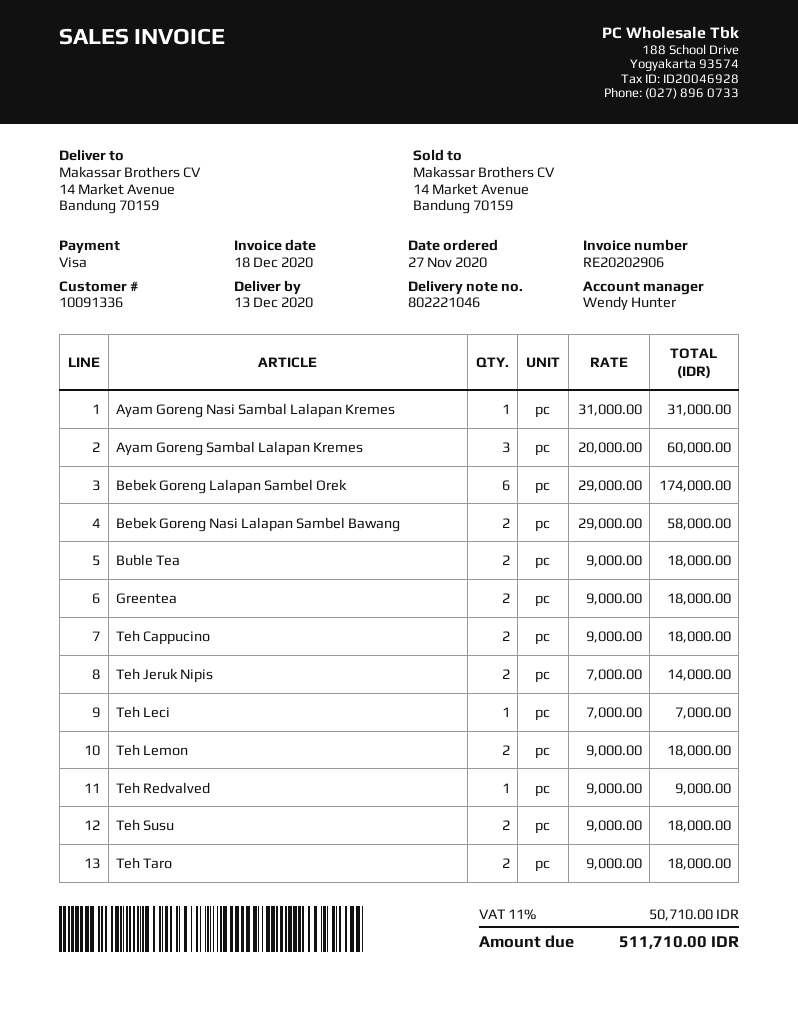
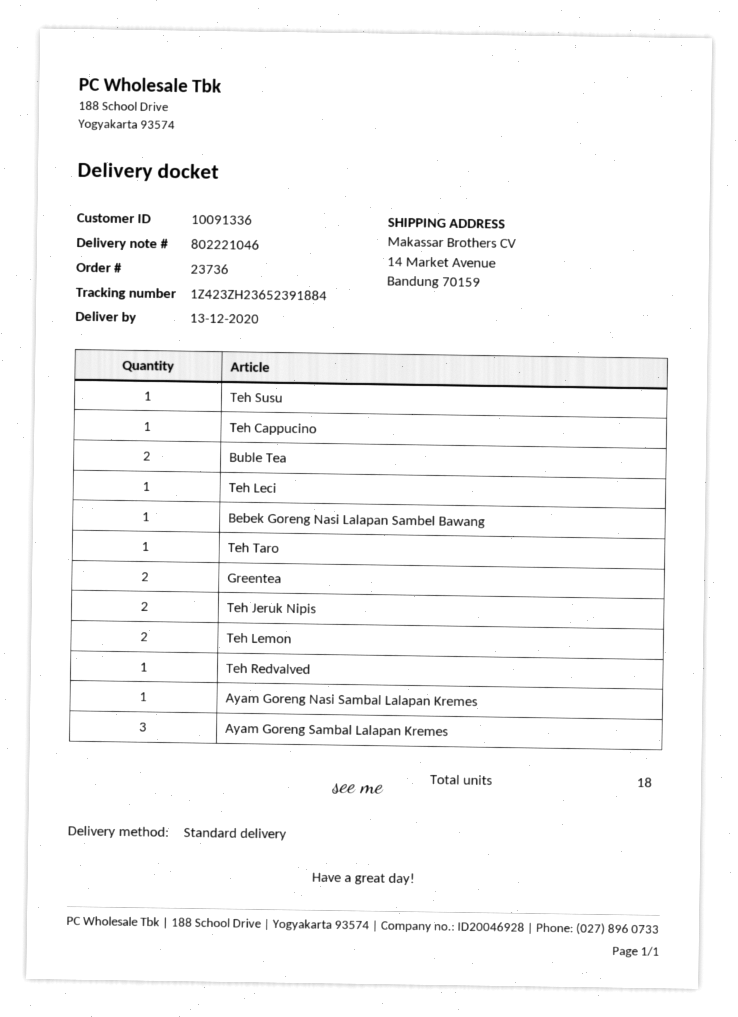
Bebek Goreng Lalapan Sambel Orek: 6 -> none
Bebek Goreng Nasi Lalapan Sambel Bawang: 2 -> 1
Teh Cappucino: 2 -> 1
Teh Susu: 2 -> 1
Teh Taro: 2 -> 1

